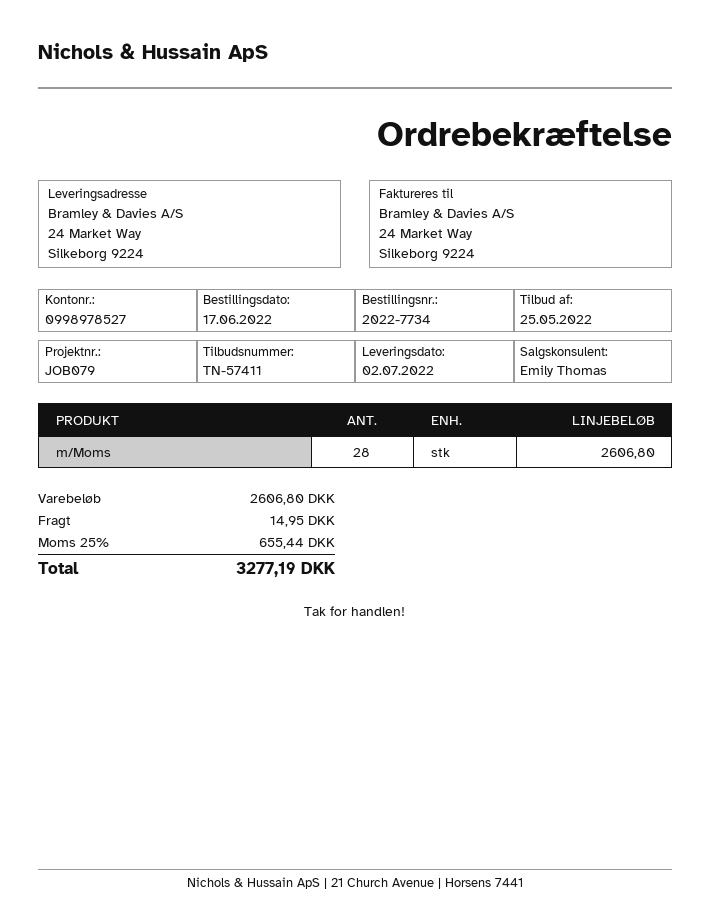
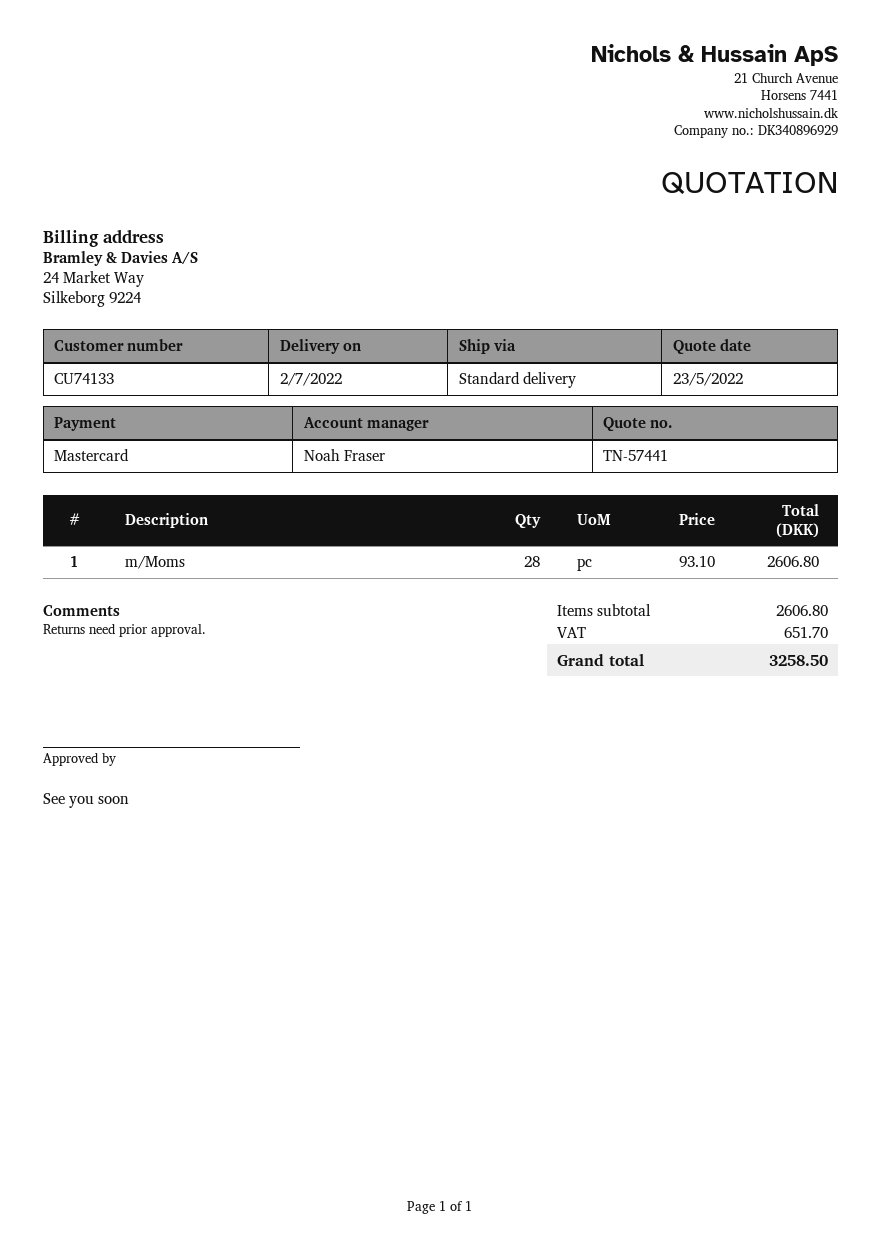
quote number: TN-57411 -> TN-57441
quote date: 2022-05-25 -> 2022-05-23
sales rep: Emily Thomas -> Noah Fraser
shipping: 14.95 -> none
tax: 655.44 -> 651.70
total: 3277.19 -> 3258.50

